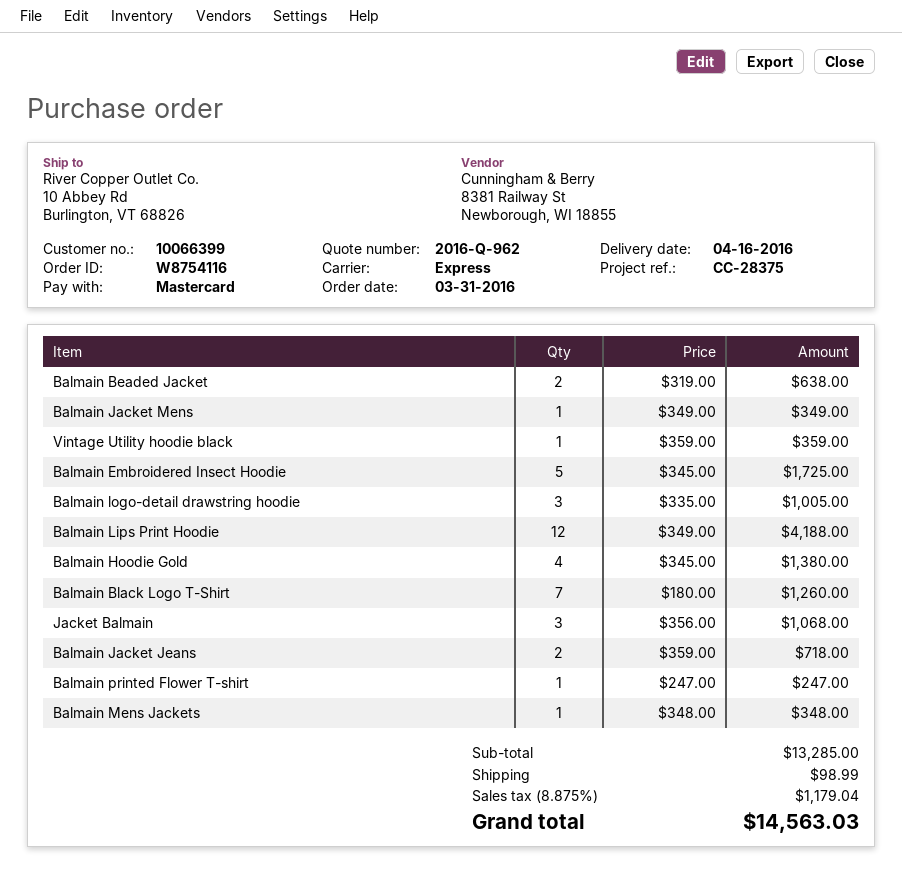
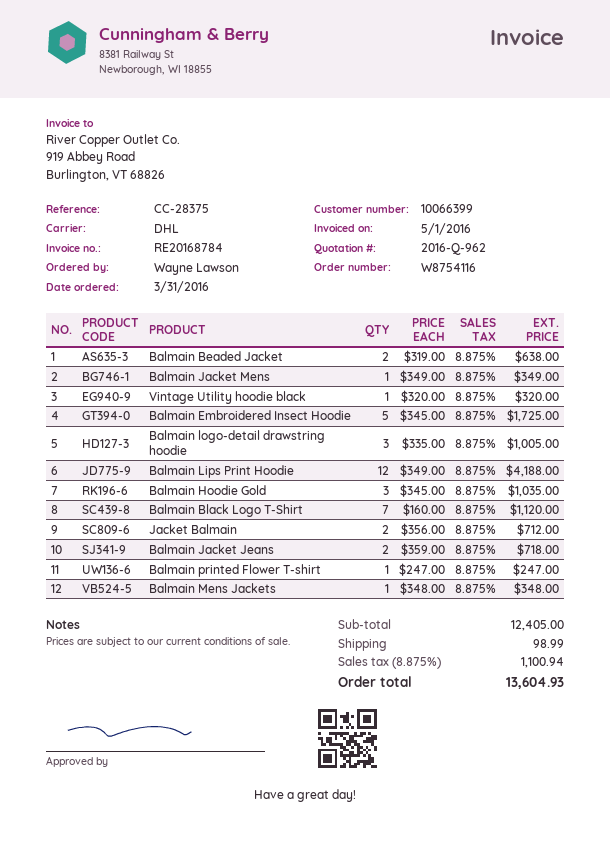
shipping method: express -> DHL
Vintage Utility hoodie black: 1 x 359.00 = 359.00 -> 1 x 320.00 = 320.00
Balmain Hoodie Gold: 4 x 345.00 = 1380.00 -> 3 x 345.00 = 1035.00
Balmain Black Logo T-Shirt: 7 x 180.00 = 1260.00 -> 7 x 160.00 = 1120.00
Jacket Balmain: 3 x 356.00 = 1068.00 -> 2 x 356.00 = 712.00
subtotal: 13285.00 -> 12405.00
tax: 8.875% = 1179.04 -> 8.875% = 1100.94
total: 14563.03 -> 13604.93

